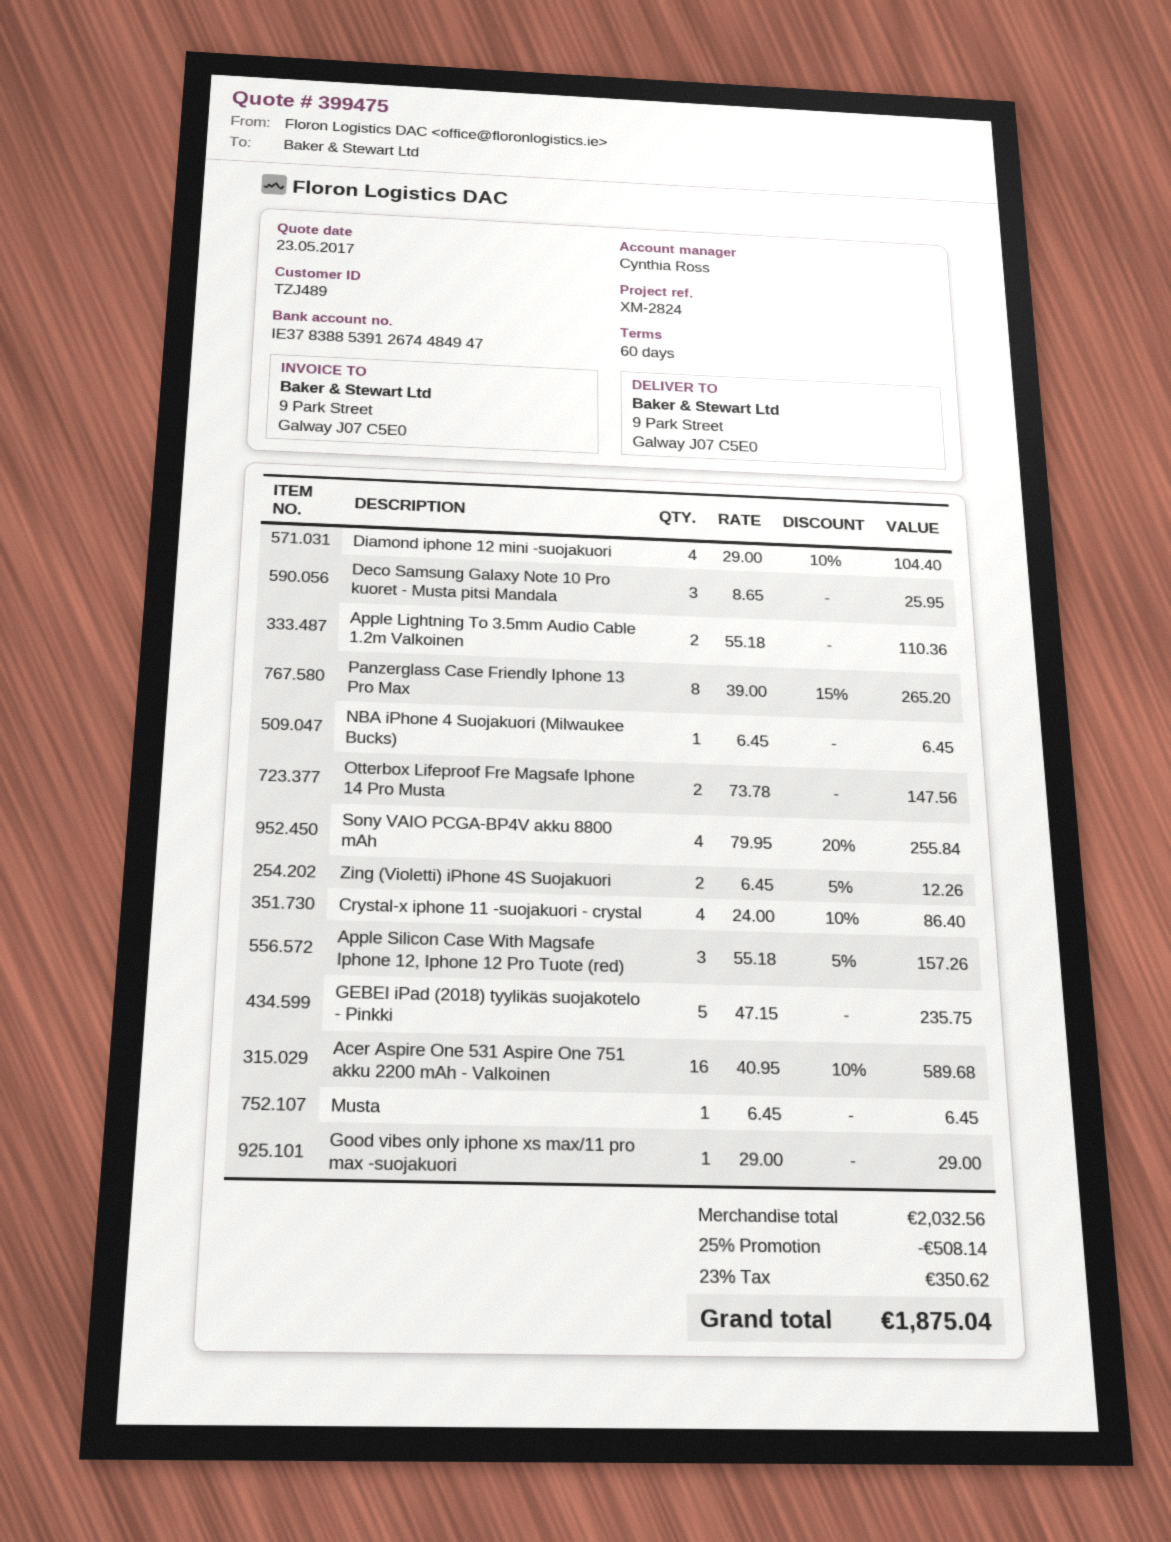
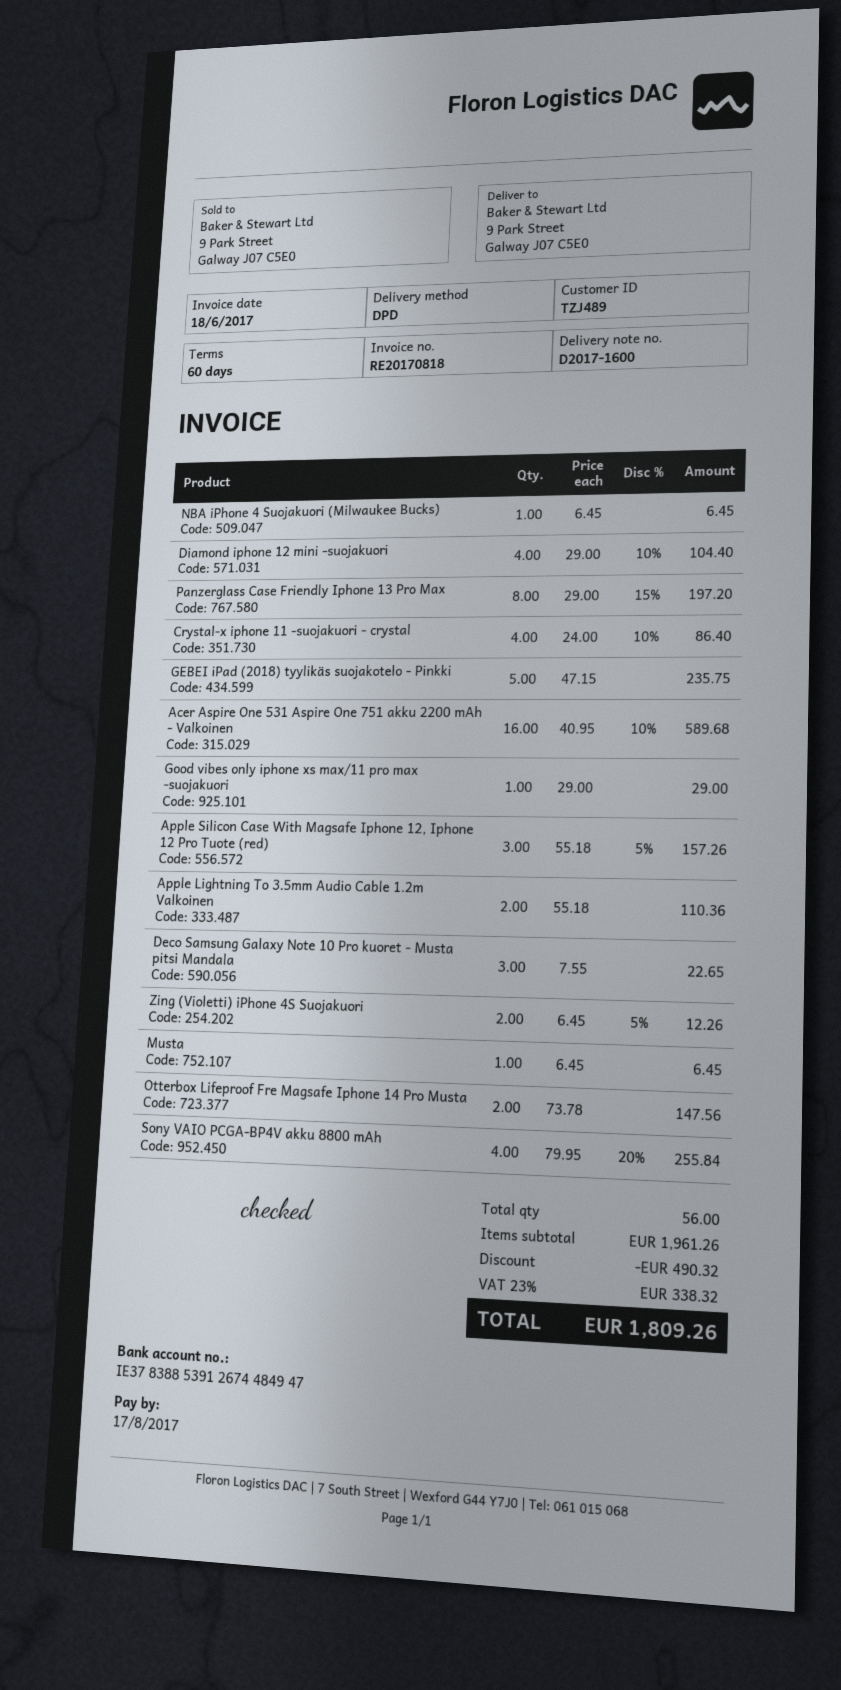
Deco Samsung Galaxy Note 10 Pro kuoret - Musta pitsi Mandala: 3 x 8.65 = 25.95 -> 3 x 7.55 = 22.65
Panzerglass Case Friendly Iphone 13 Pro Max: 8 x 39.00 - 15% = 265.20 -> 8 x 29.00 - 15% = 197.20
subtotal: 2032.56 -> 1961.26
discount: 508.14 -> 490.32
tax: 23% = 350.62 -> 23% = 338.32
total: 1875.04 -> 1809.26

